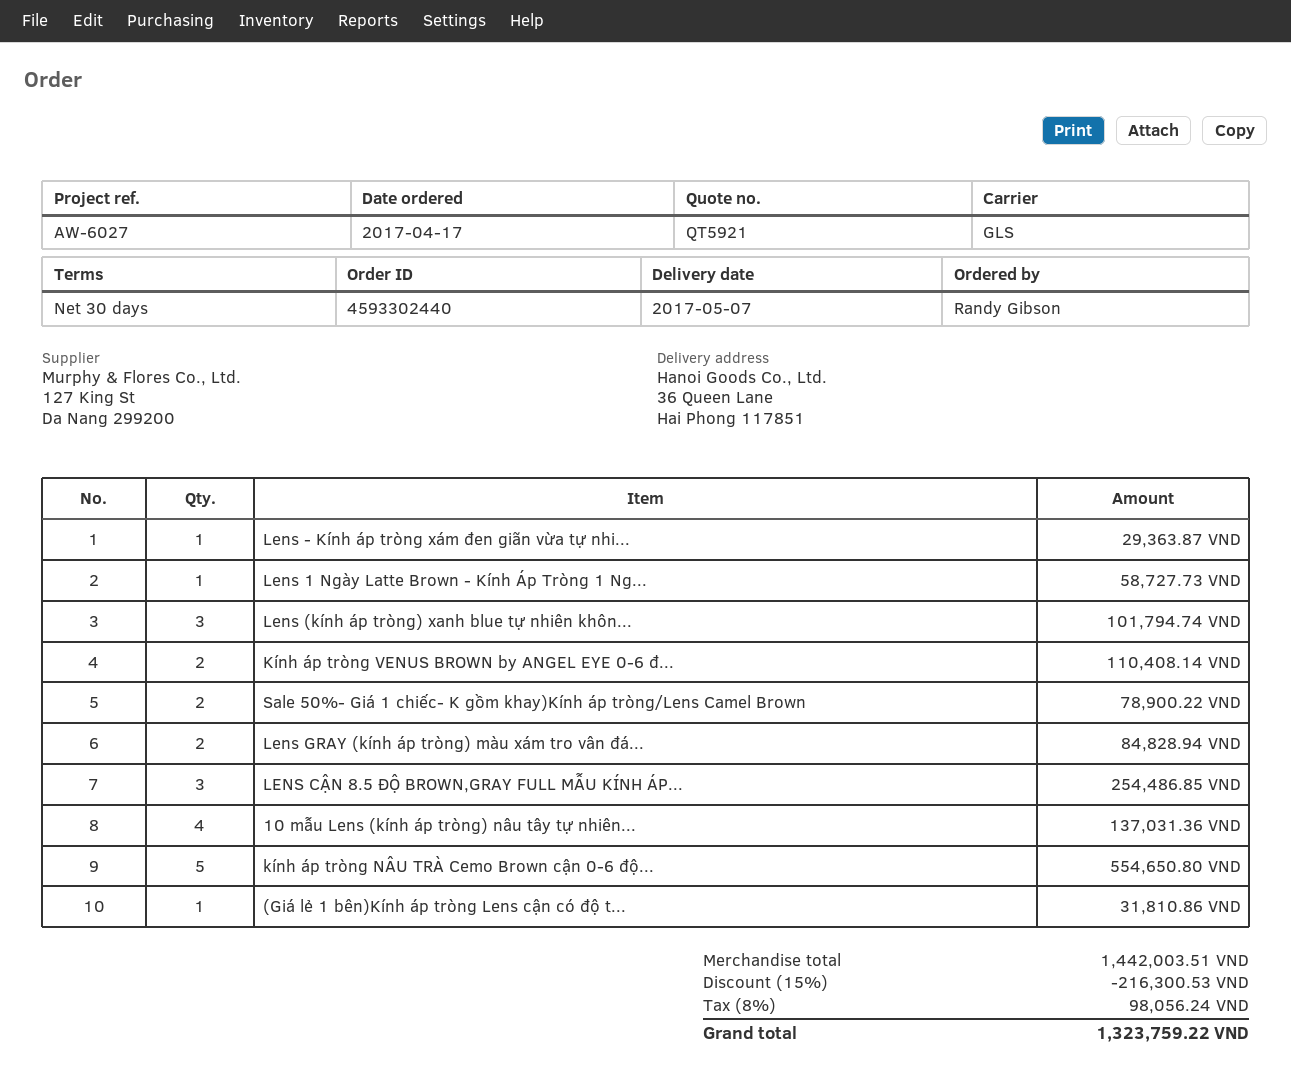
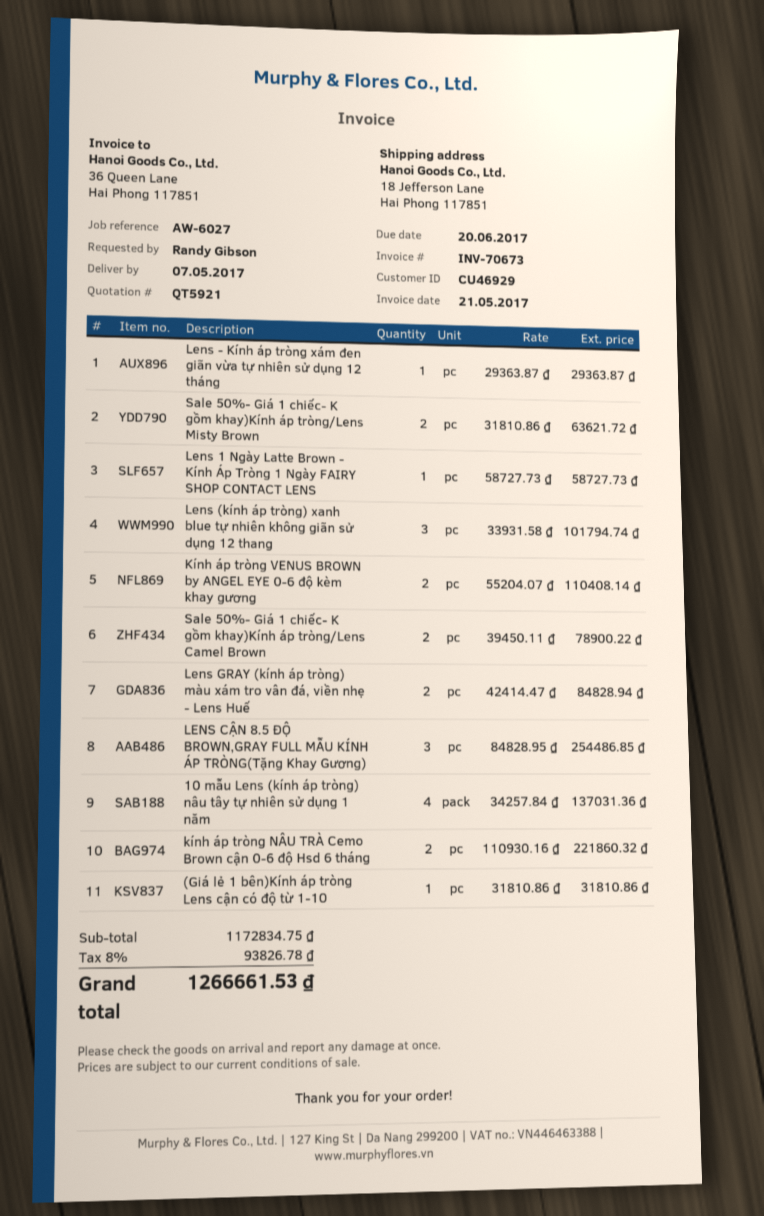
ship to: 36 Queen Lane, Hai Phong 117851 -> 18 Jefferson Lane, Hai Phong 117851
kính áp tròng NÂU TRÀ Cemo Brown cận 0-6 độ...: 5 for 554650.80 -> 2 for 221860.32
Sale 50%- Giá 1 chiếc- K gồm khay)Kính áp tròng/Lens Misty Brown: none -> 2 for 63621.72
subtotal: 1442003.51 -> 1172834.75
discount: 15% = 216300.53 -> none
tax: 8% = 98056.24 -> 8% = 93826.78
total: 1323759.22 -> 1266661.53

